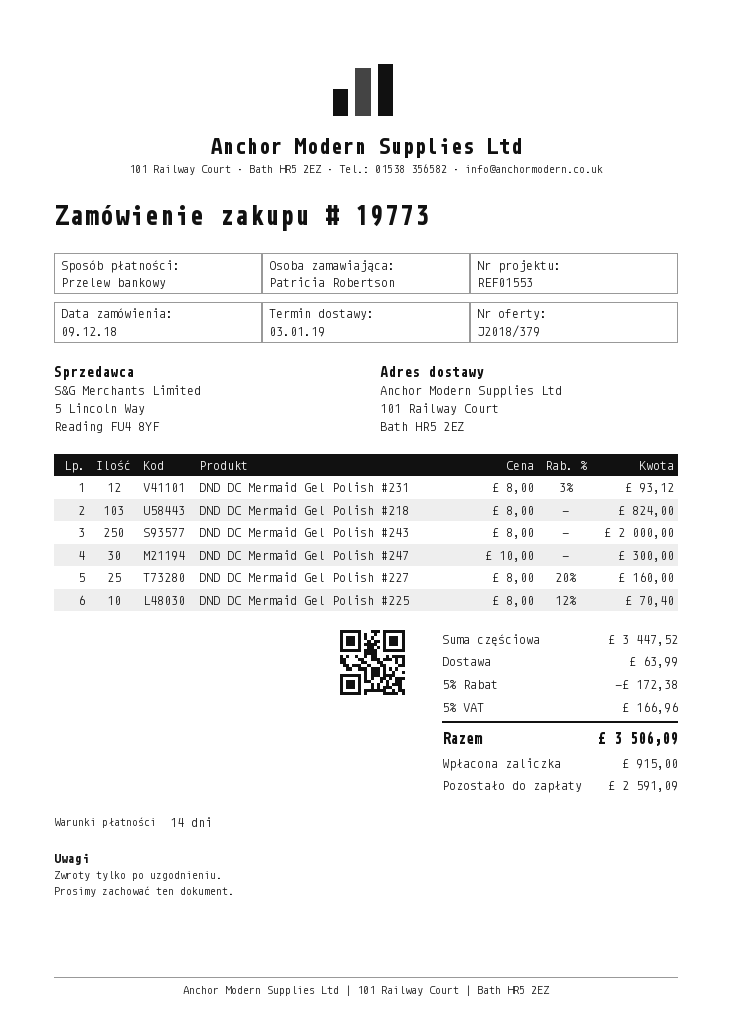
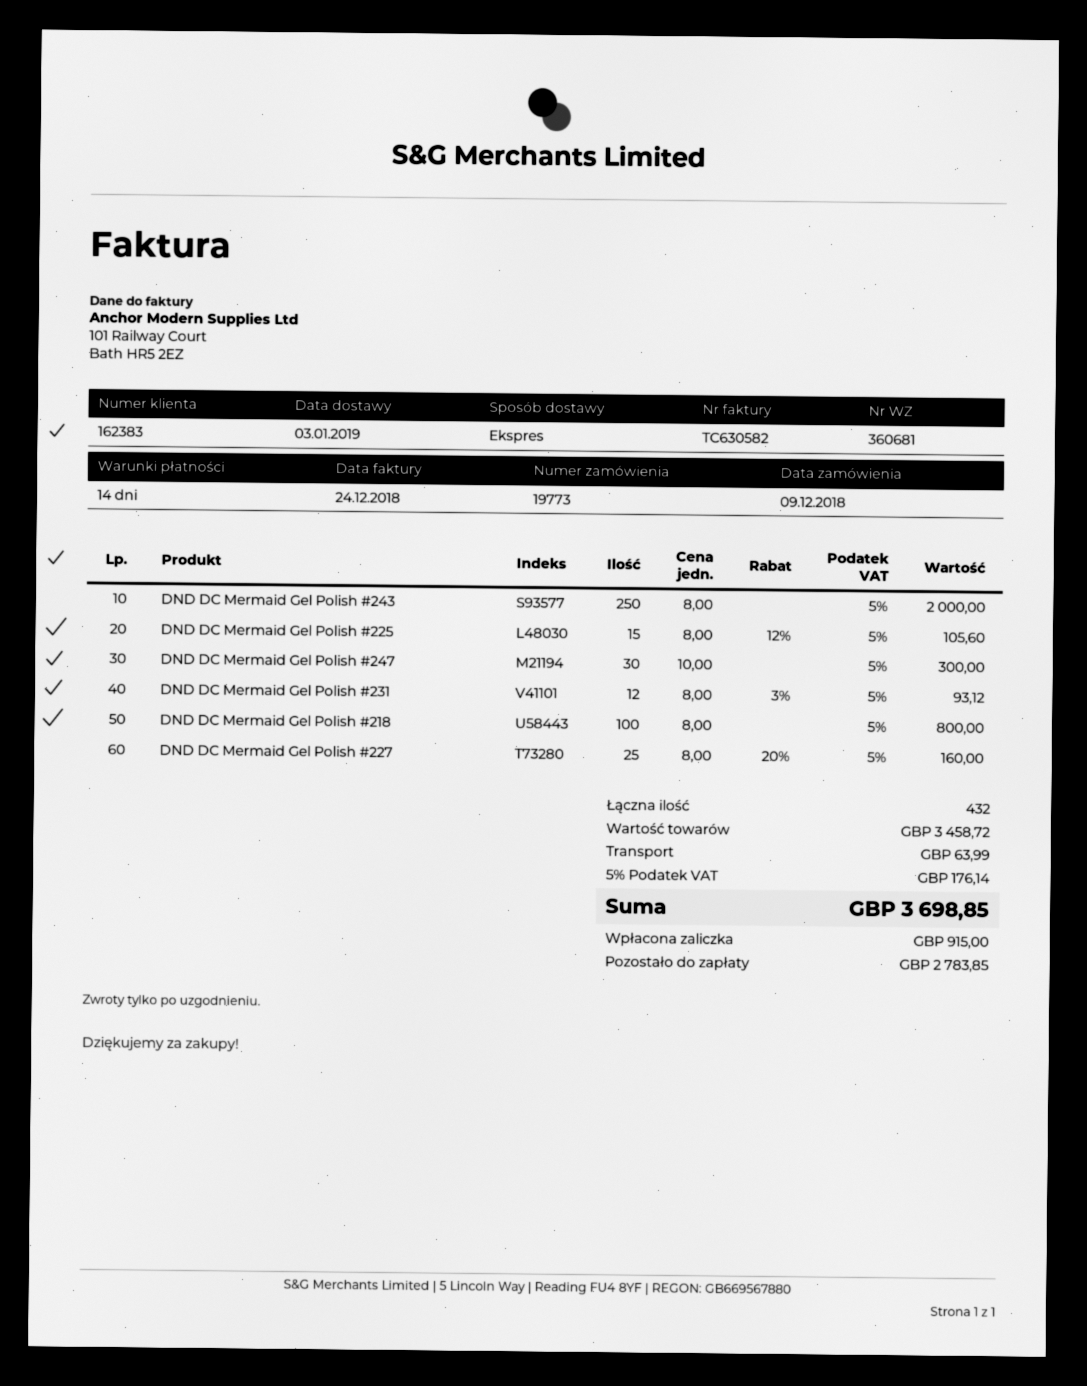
DND DC Mermaid Gel Polish #218: 103 x 8.00 = 824.00 -> 100 x 8.00 = 800.00
DND DC Mermaid Gel Polish #225: 10 x 8.00 - 12% = 70.40 -> 15 x 8.00 - 12% = 105.60
subtotal: 3447.52 -> 3458.72
discount: 5% = 172.38 -> none
tax: 5% = 166.96 -> 5% = 176.14
total: 3506.09 -> 3698.85
balance: 2591.09 -> 2783.85

